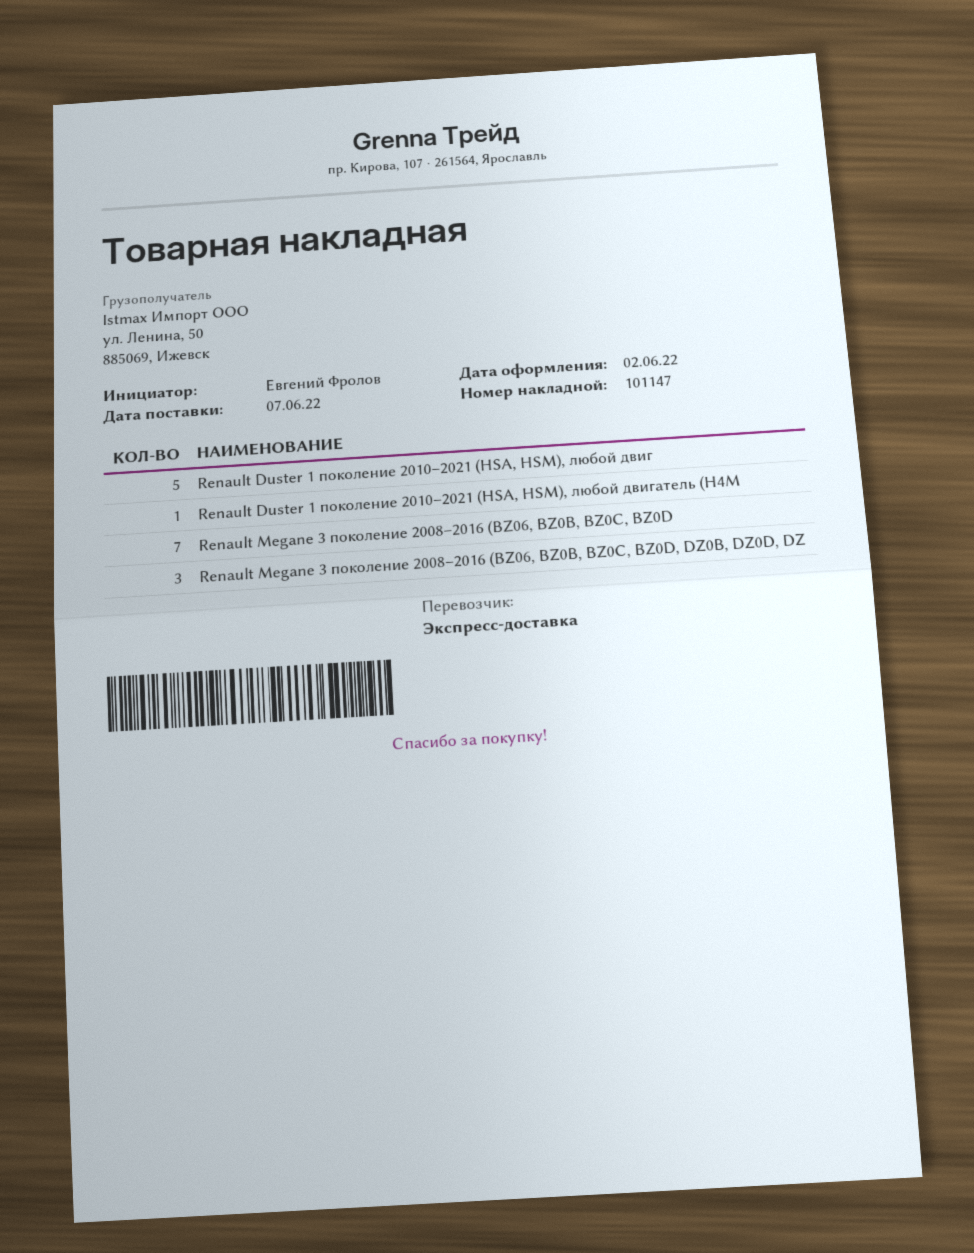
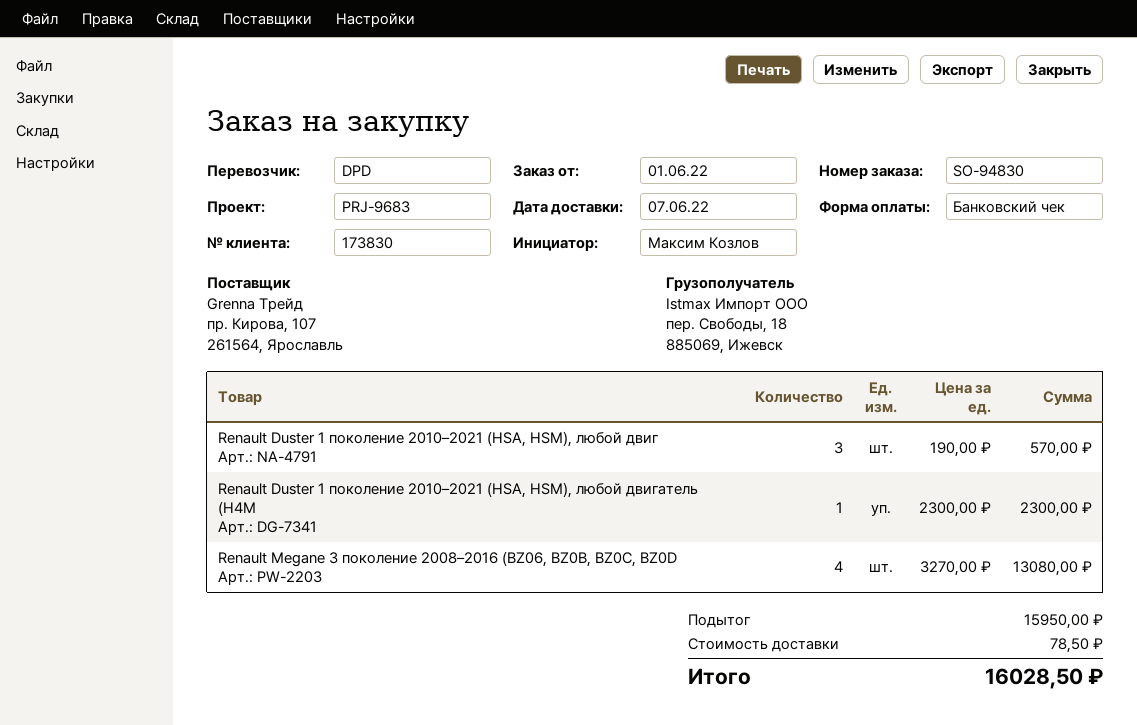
order date: 2022-06-02 -> 2022-06-01
ordered by: Евгений Фролов -> Максим Козлов
shipping method: express -> DPD
ship to: ул. Ленина, 50, 885069, Ижевск -> пер. Свободы, 18, 885069, Ижевск
Renault Duster 1 поколение 2010–2021 (HSA, HSM), любой двиг: 5 -> 3
Renault Megane 3 поколение 2008–2016 (BZ06, BZ0B, BZ0C, BZ0D: 7 -> 4
Renault Megane 3 поколение 2008–2016 (BZ06, BZ0B, BZ0C, BZ0D, DZ0B, DZ0D, DZ: 3 -> none

